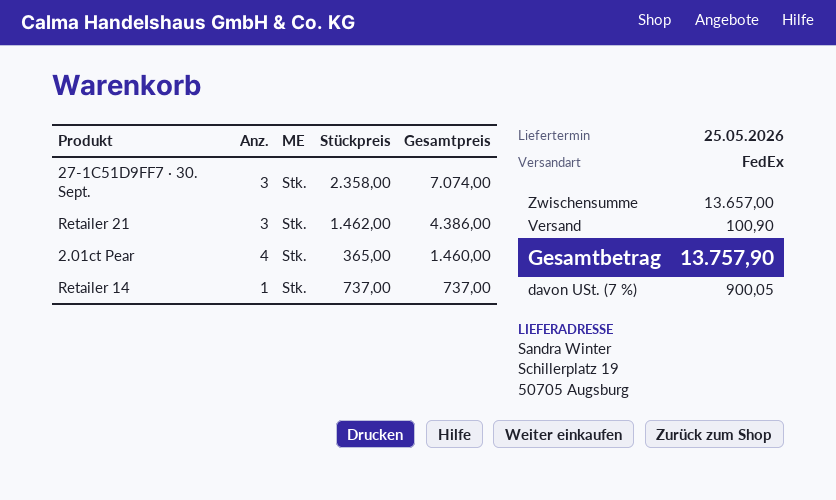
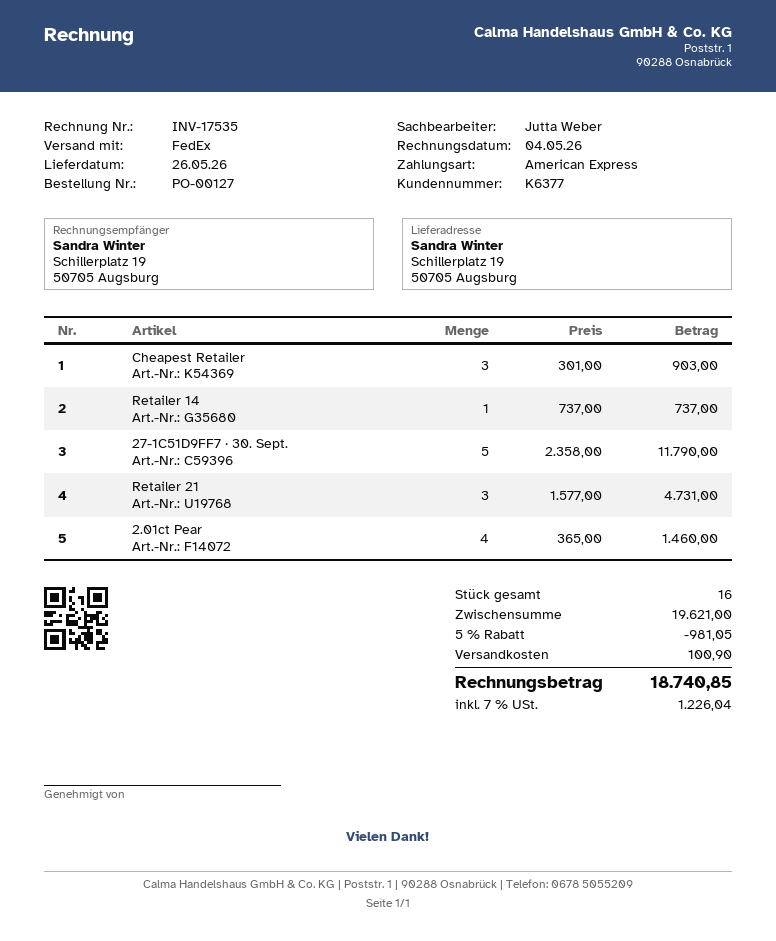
delivery date: 2026-05-25 -> 2026-05-26
27-1C51D9FF7 · 30. Sept.: 3 x 2358.00 = 7074.00 -> 5 x 2358.00 = 11790.00
Retailer 21: 3 x 1462.00 = 4386.00 -> 3 x 1577.00 = 4731.00
Cheapest Retailer: none -> 3 x 301.00 = 903.00
subtotal: 13657.00 -> 19621.00
discount: none -> 5% = 981.05
tax: 7% = 900.05 -> 7% = 1226.04
total: 13757.90 -> 18740.85

